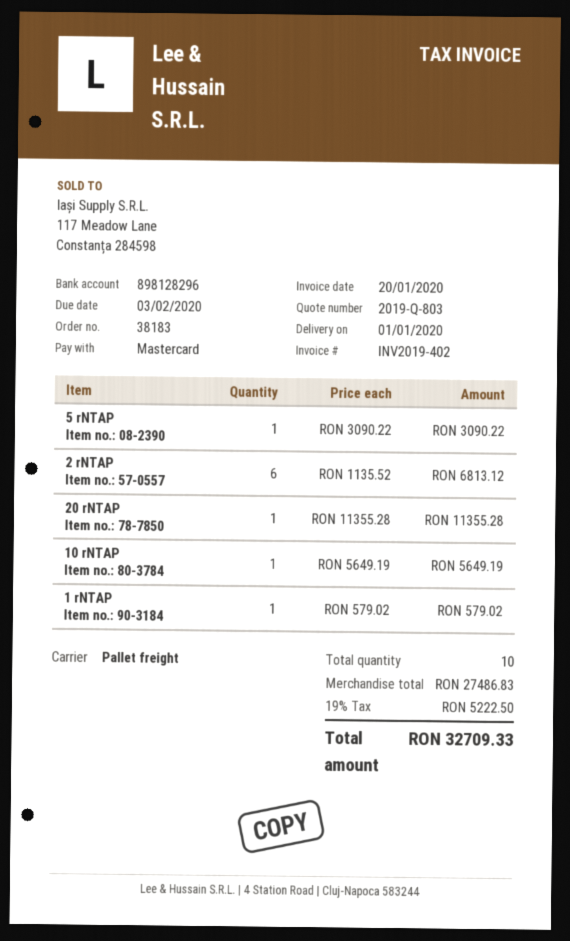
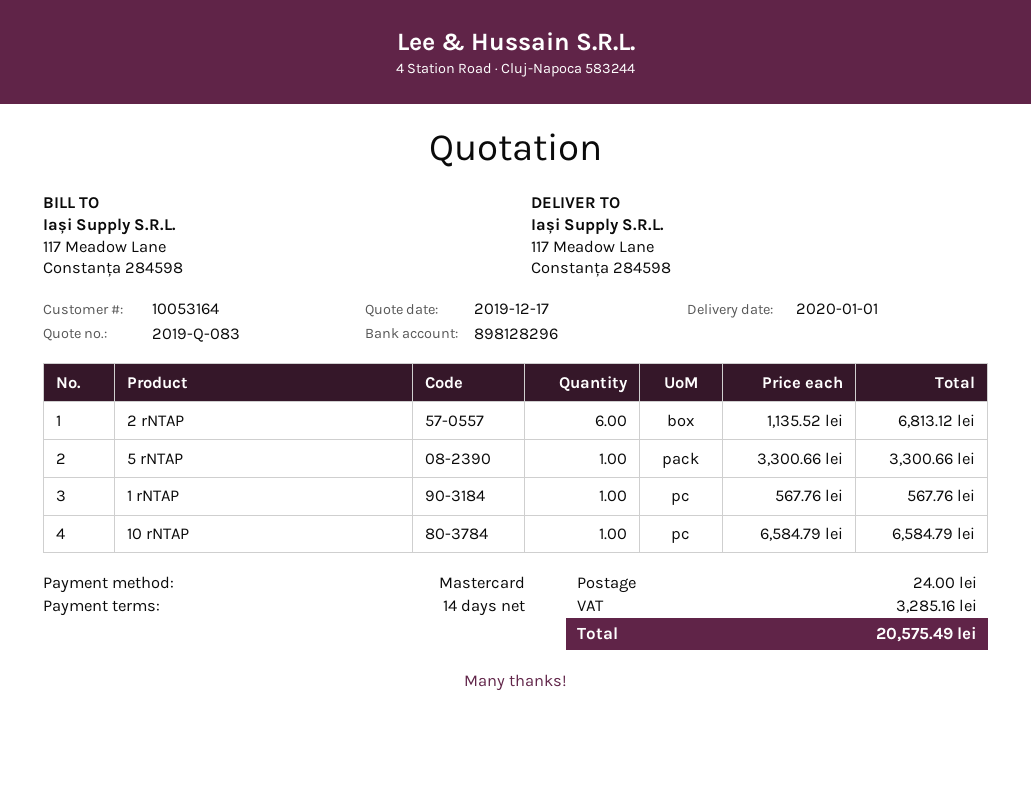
quote number: 2019-Q-803 -> 2019-Q-083
5 rNTAP: 1 x 3090.22 = 3090.22 -> 1 x 3300.66 = 3300.66
20 rNTAP: 1 x 11355.28 = 11355.28 -> none
10 rNTAP: 1 x 5649.19 = 5649.19 -> 1 x 6584.79 = 6584.79
1 rNTAP: 1 x 579.02 = 579.02 -> 1 x 567.76 = 567.76
shipping: none -> 24.00
tax: 5222.50 -> 3285.16
total: 32709.33 -> 20575.49

